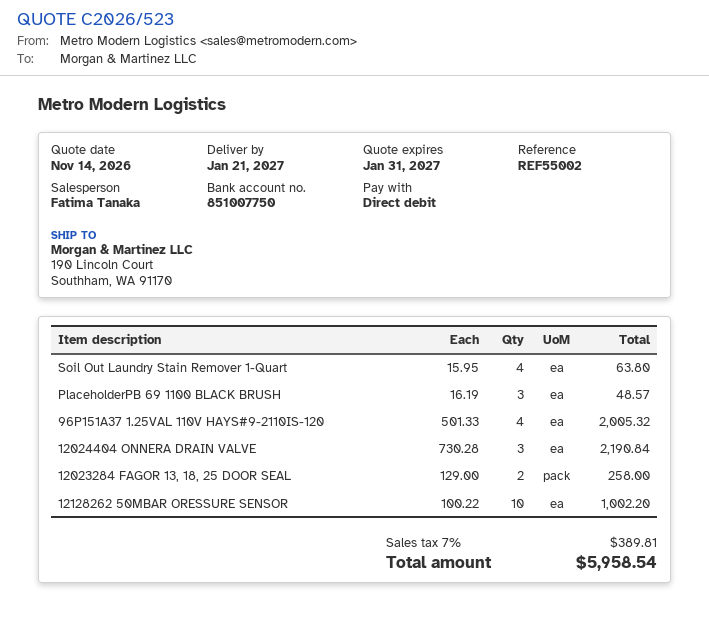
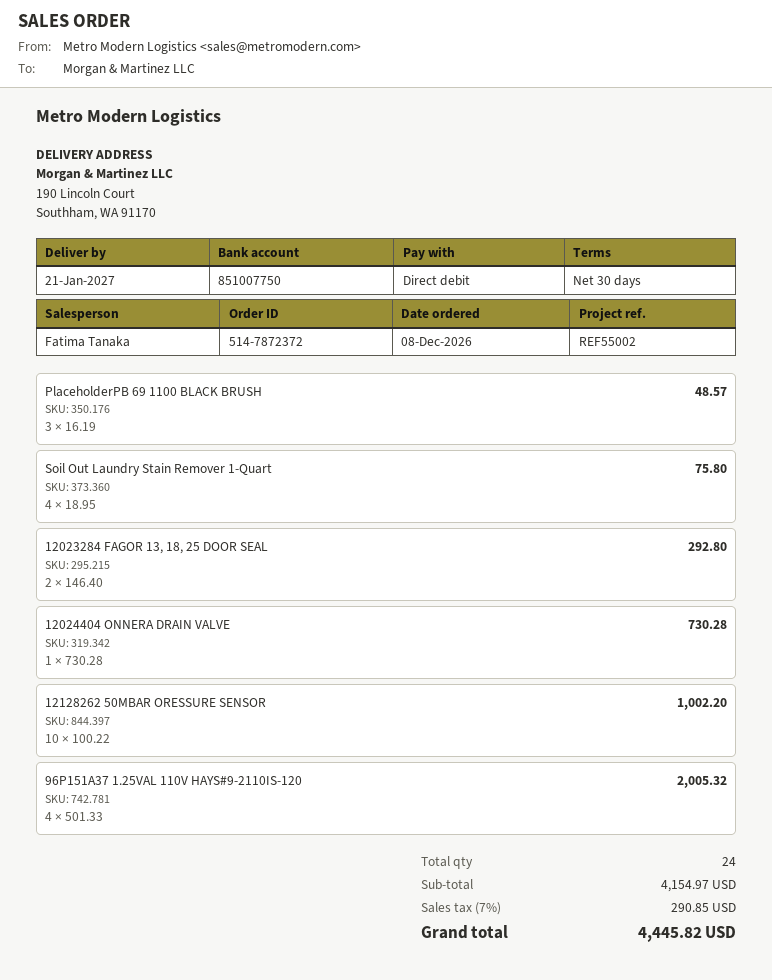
Soil Out Laundry Stain Remover 1-Quart: 4 x 15.95 = 63.80 -> 4 x 18.95 = 75.80
12024404 ONNERA DRAIN VALVE: 3 x 730.28 = 2190.84 -> 1 x 730.28 = 730.28
12023284 FAGOR 13, 18, 25 DOOR SEAL: 2 x 129.00 = 258.00 -> 2 x 146.40 = 292.80
tax: 7% = 389.81 -> 7% = 290.85
total: 5958.54 -> 4445.82

